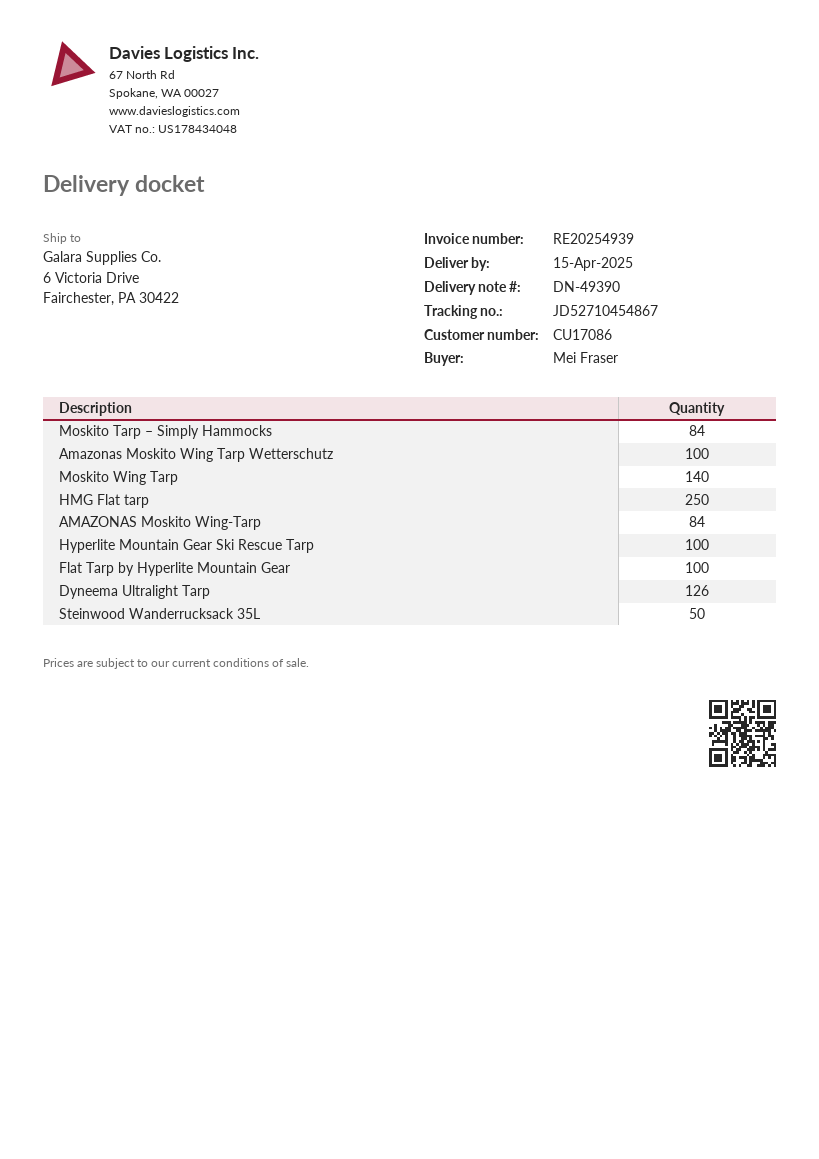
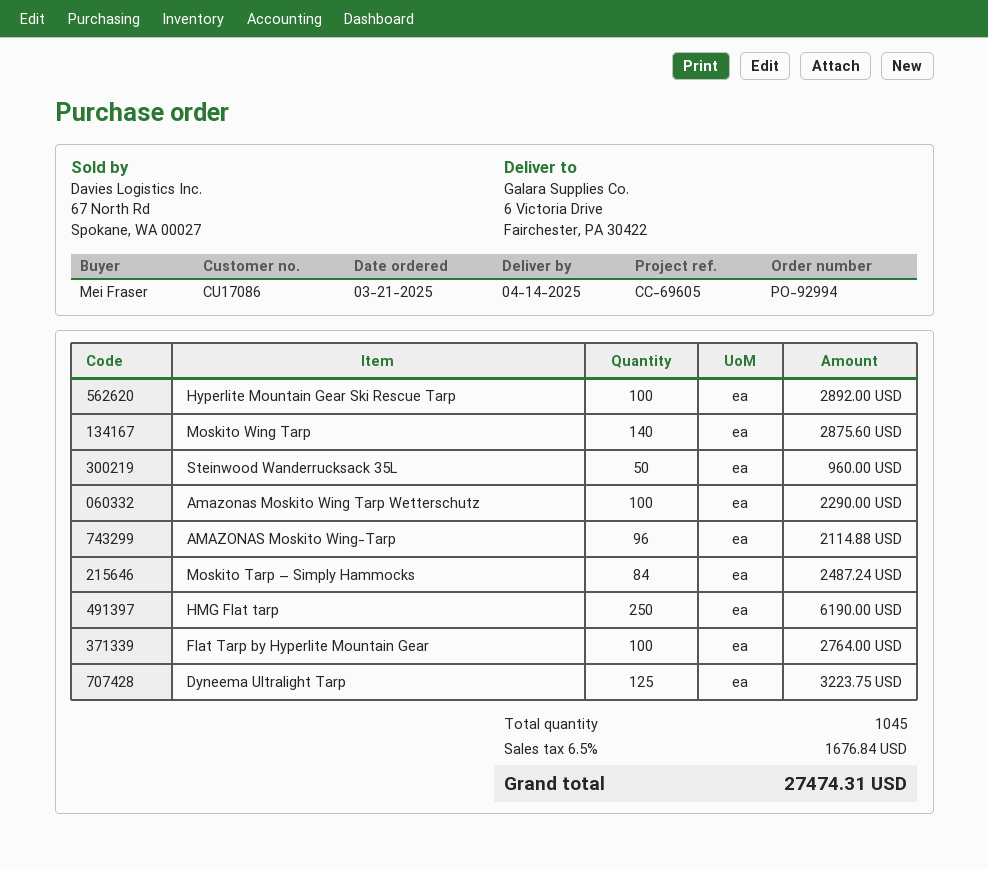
delivery date: 2025-04-15 -> 2025-04-14
AMAZONAS Moskito Wing-Tarp: 84 -> 96
Dyneema Ultralight Tarp: 126 -> 125

